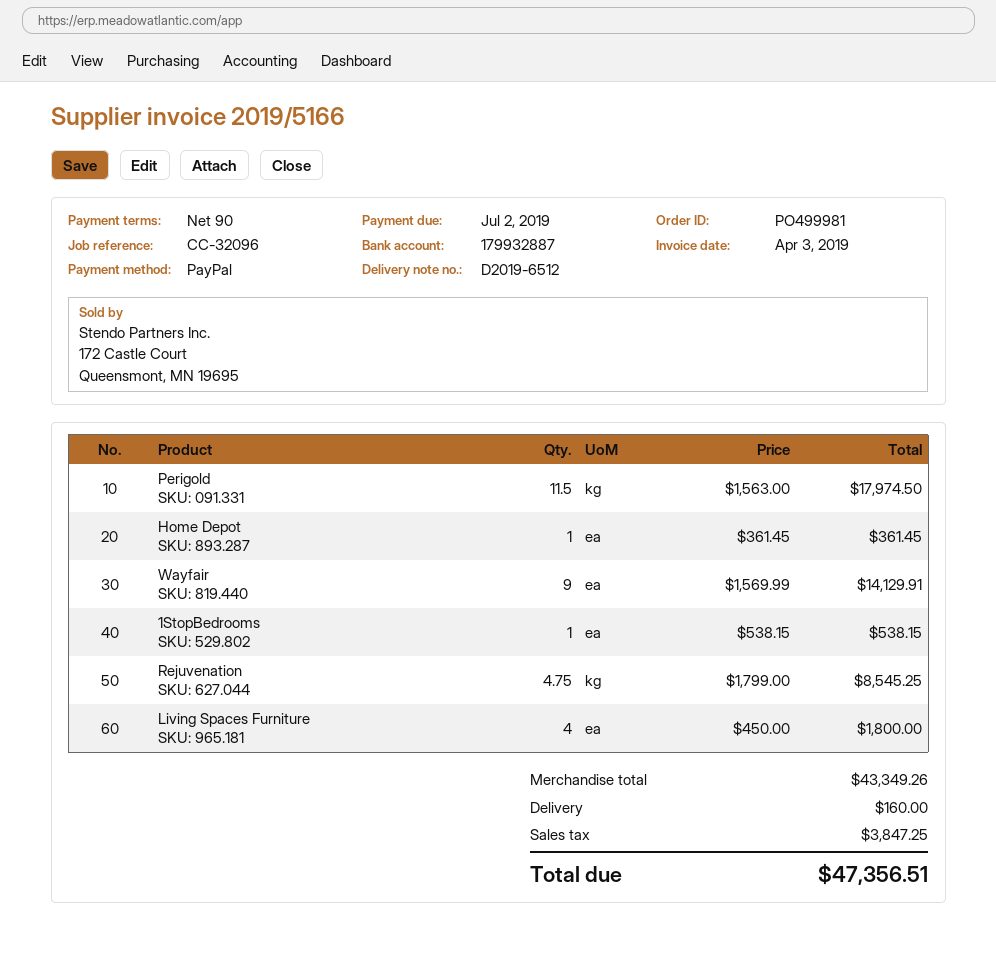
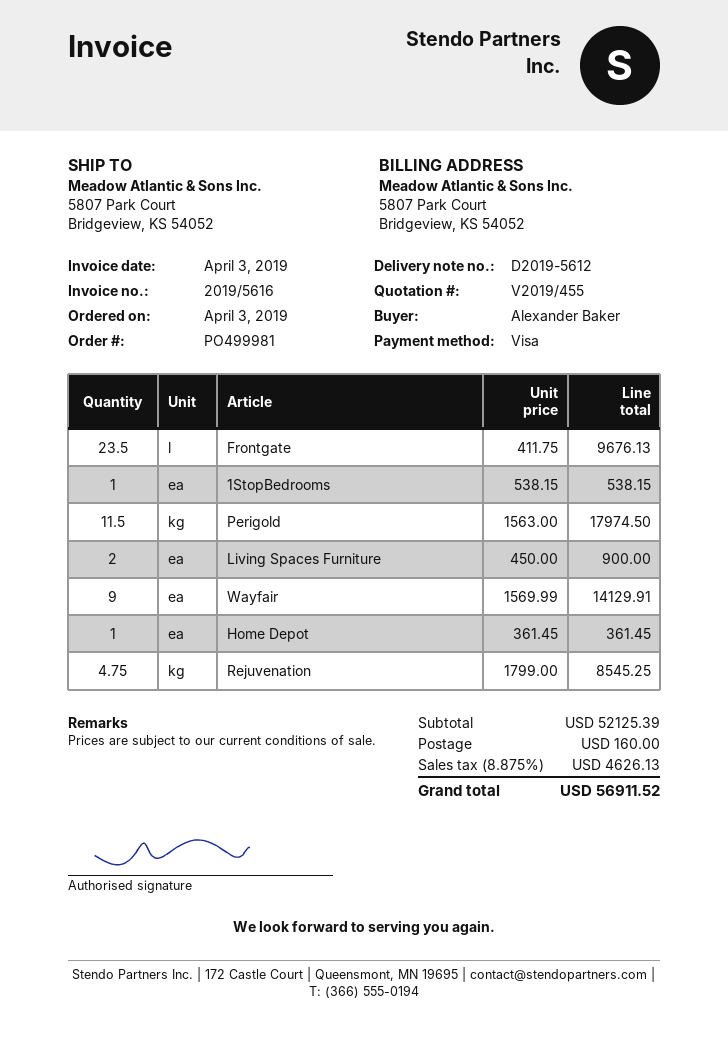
delivery note number: D2019-6512 -> D2019-5612
invoice number: 2019/5166 -> 2019/5616
payment method: PayPal -> Visa
Living Spaces Furniture: 4 x 450.00 = 1800.00 -> 2 x 450.00 = 900.00
Frontgate: none -> 23.5 x 411.75 = 9676.13
subtotal: 43349.26 -> 52125.39
tax: 3847.25 -> 4626.13
total: 47356.51 -> 56911.52

